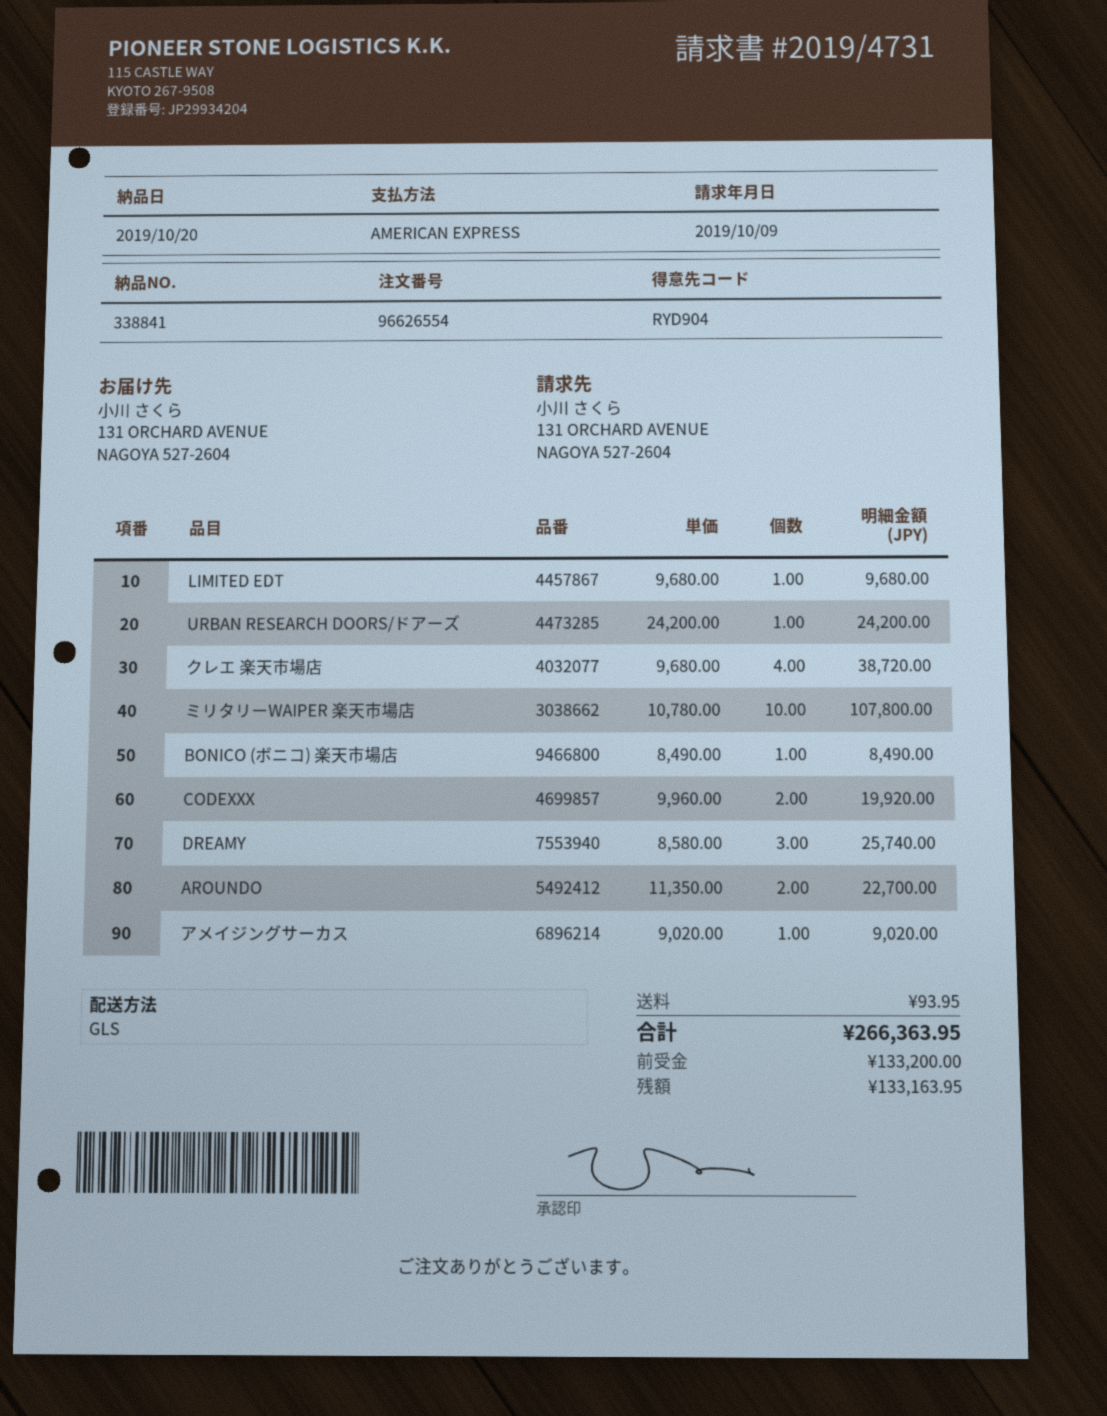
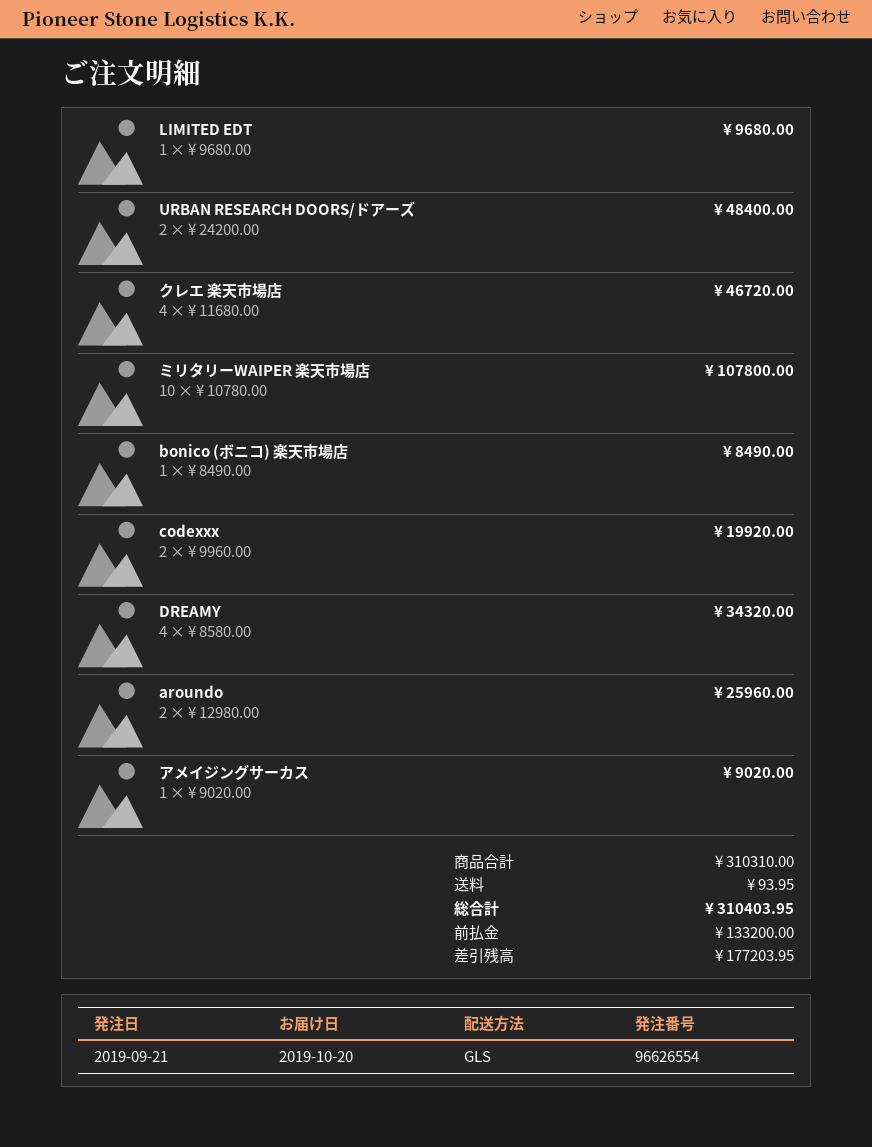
URBAN RESEARCH DOORS/ドアーズ: 1 x 24200.00 = 24200.00 -> 2 x 24200.00 = 48400.00
クレエ 楽天市場店: 4 x 9680.00 = 38720.00 -> 4 x 11680.00 = 46720.00
DREAMY: 3 x 8580.00 = 25740.00 -> 4 x 8580.00 = 34320.00
AROUNDO: 2 x 11350.00 = 22700.00 -> 2 x 12980.00 = 25960.00
total: 266363.95 -> 310403.95
balance: 133163.95 -> 177203.95

